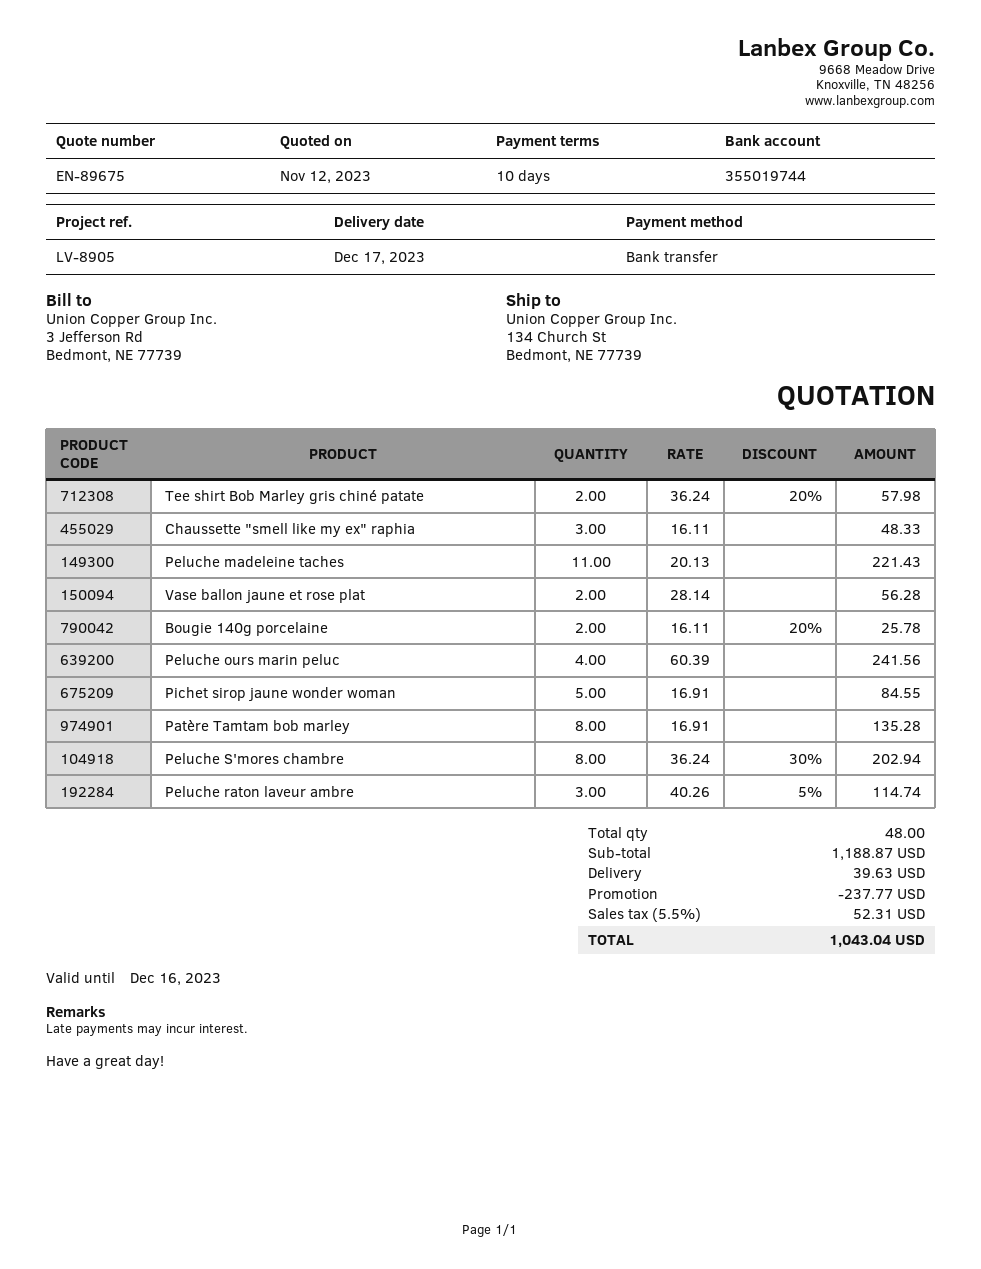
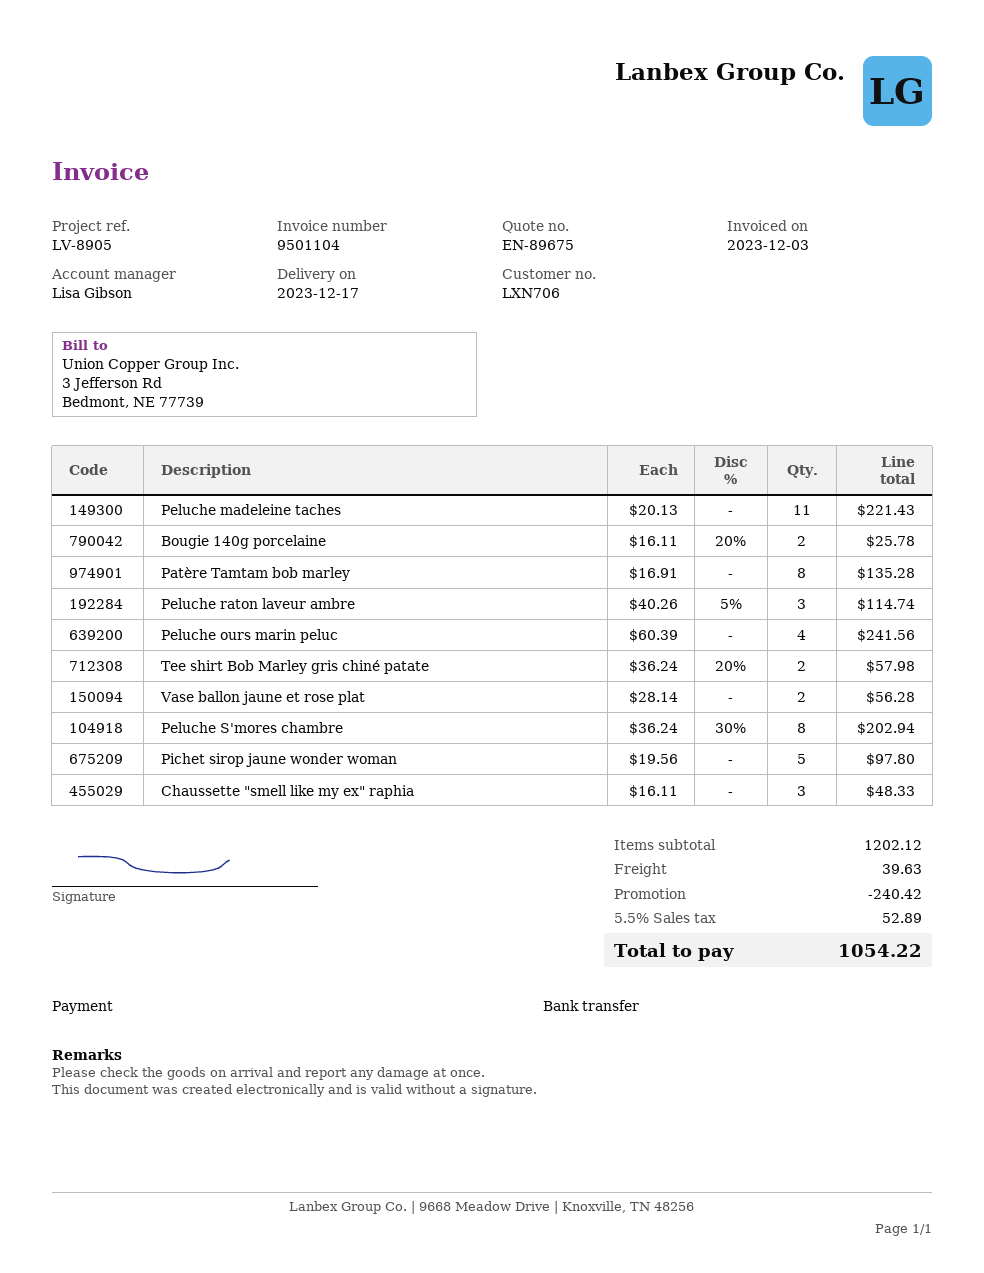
Pichet sirop jaune wonder woman: 5 x 16.91 = 84.55 -> 5 x 19.56 = 97.80
subtotal: 1188.87 -> 1202.12
discount: 237.77 -> 240.42
tax: 5.5% = 52.31 -> 5.5% = 52.89
total: 1043.04 -> 1054.22

